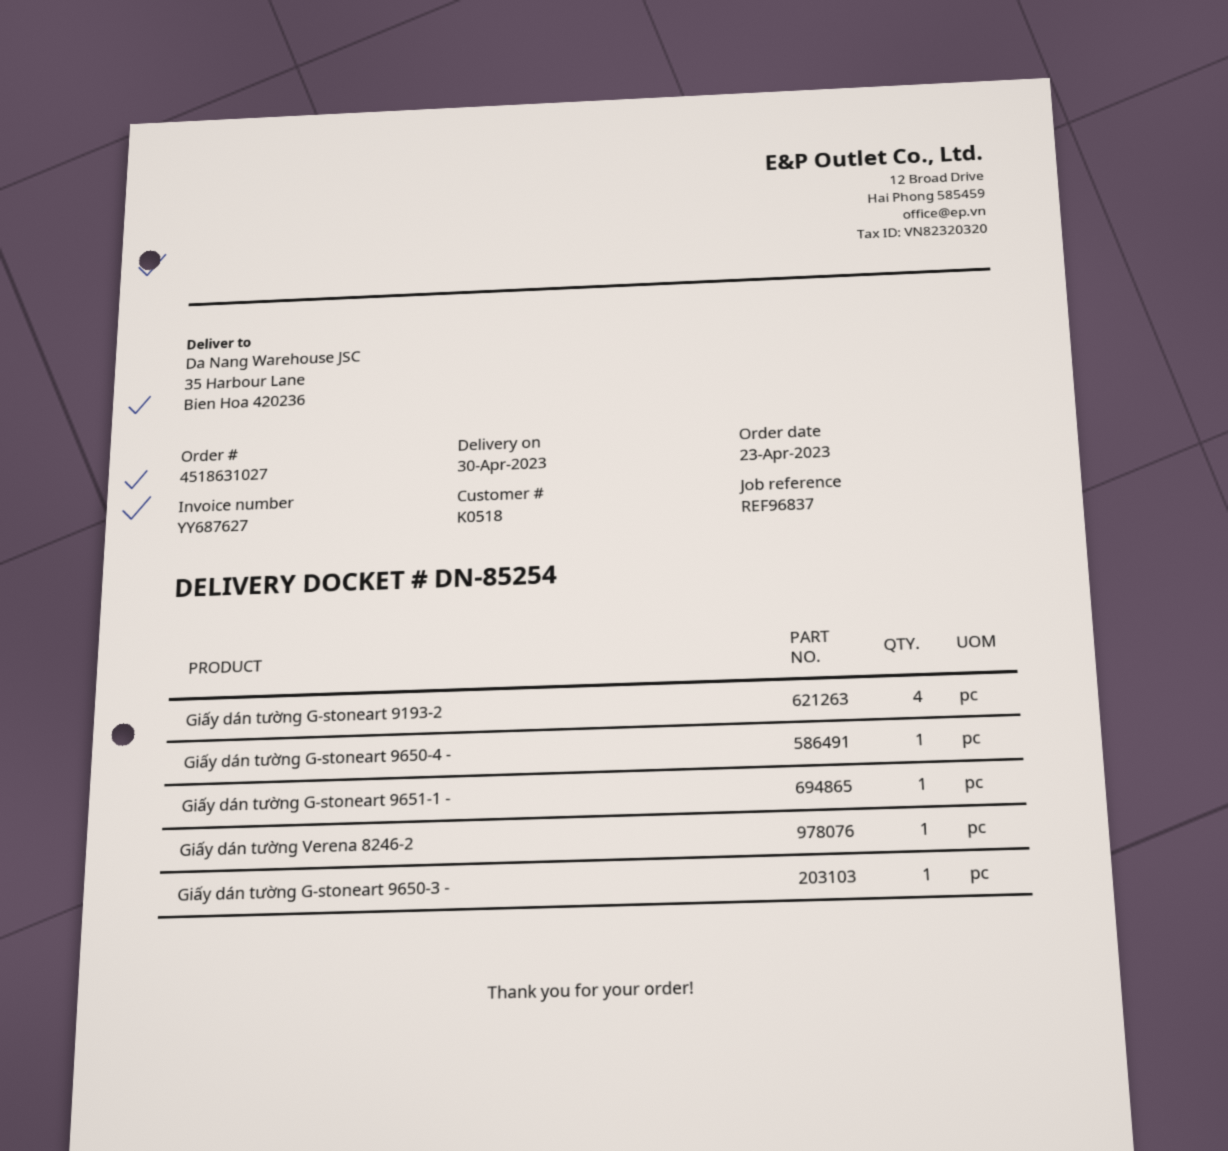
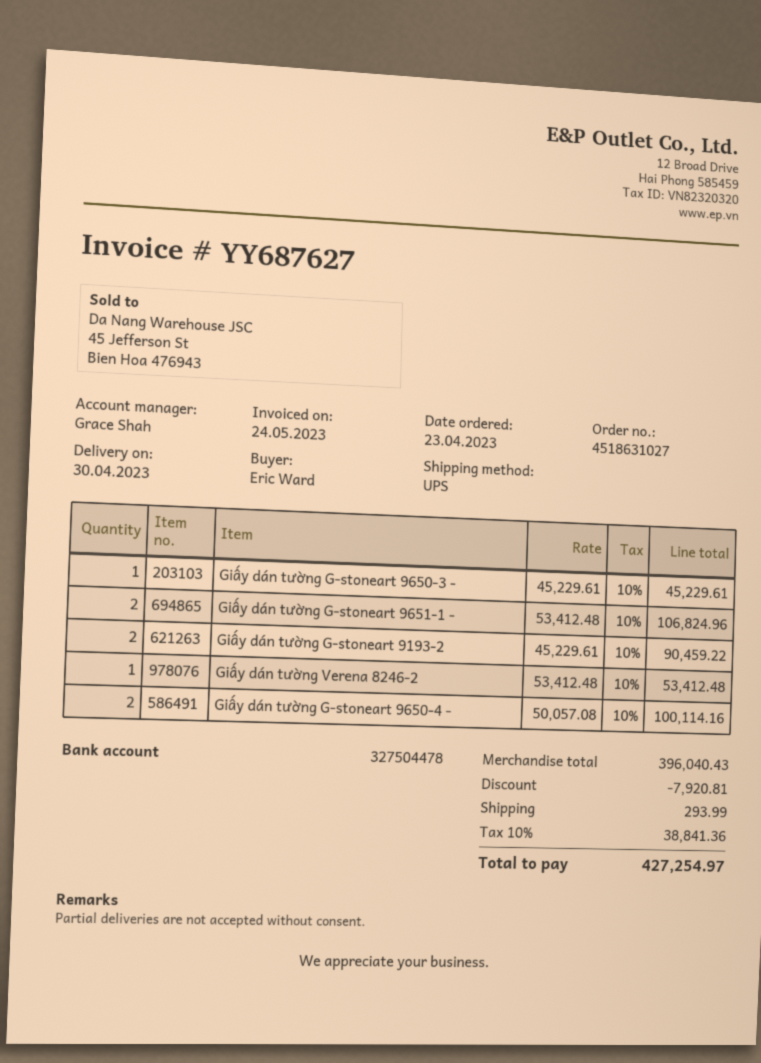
Giấy dán tường G-stoneart 9193-2: 4 -> 2
Giấy dán tường G-stoneart 9650-4 -: 1 -> 2
Giấy dán tường G-stoneart 9651-1 -: 1 -> 2

